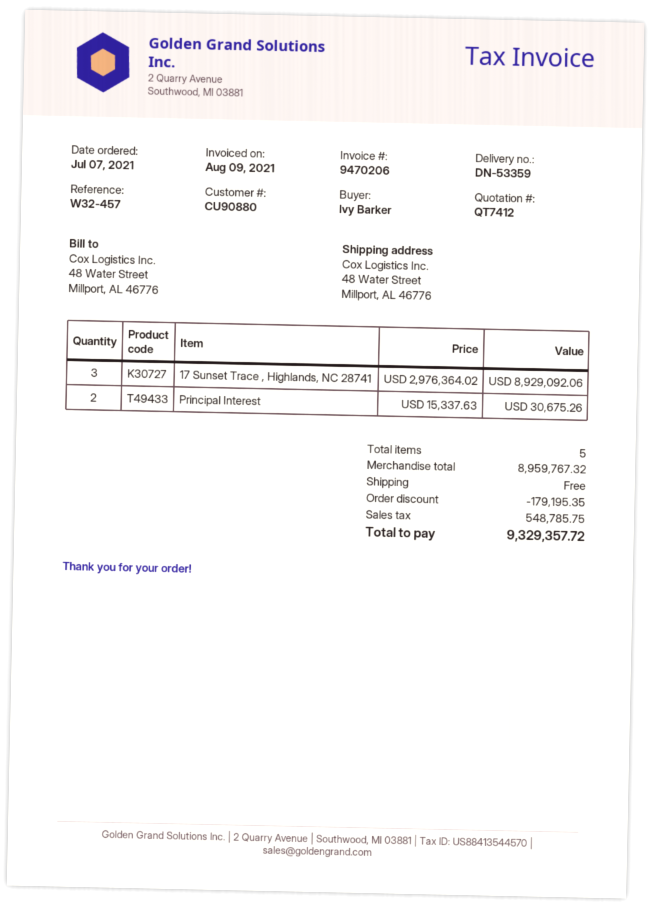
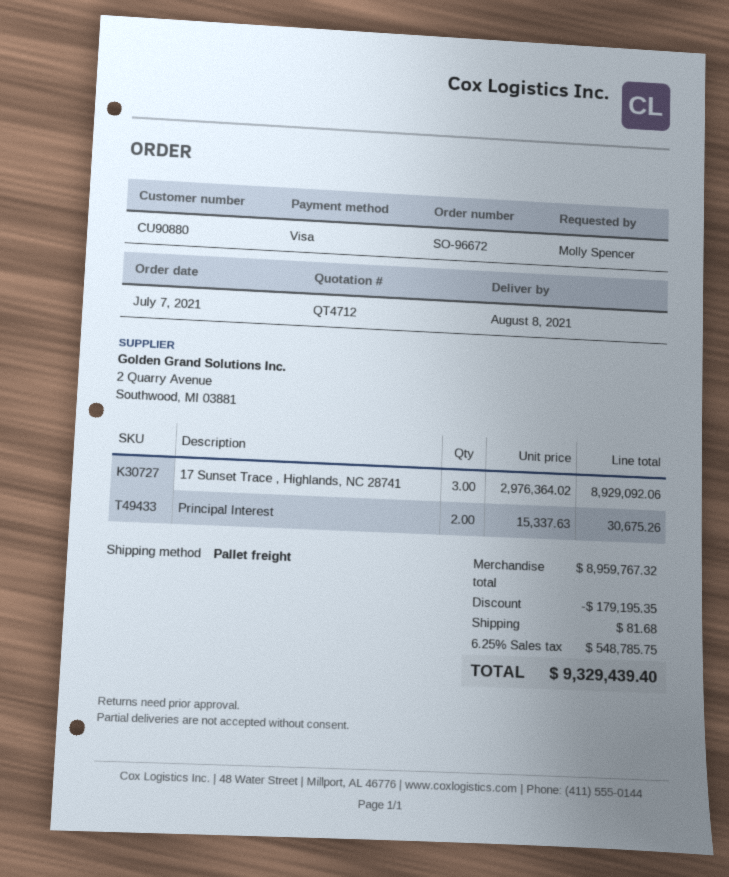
quote number: QT7412 -> QT4712
ordered by: Ivy Barker -> Molly Spencer
shipping: 0.00 -> 81.68
total: 9329357.72 -> 9329439.40

